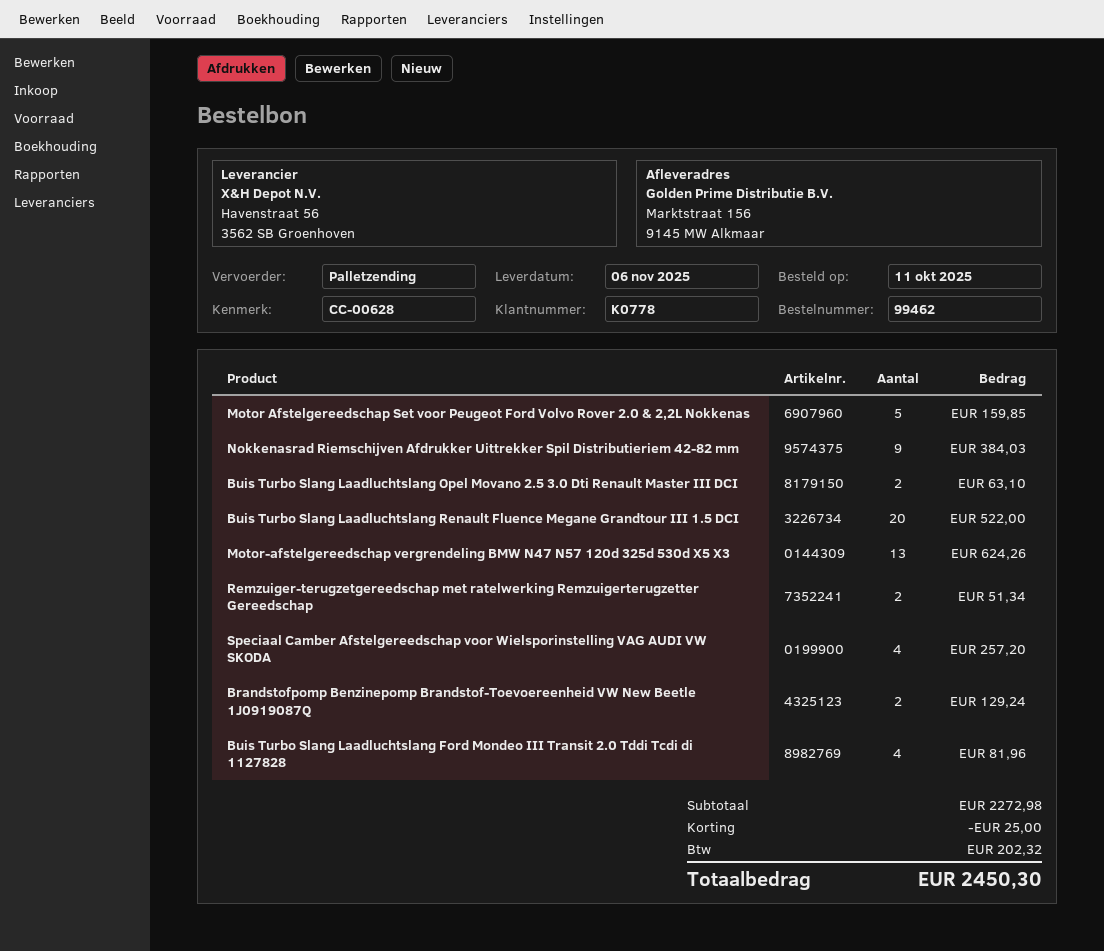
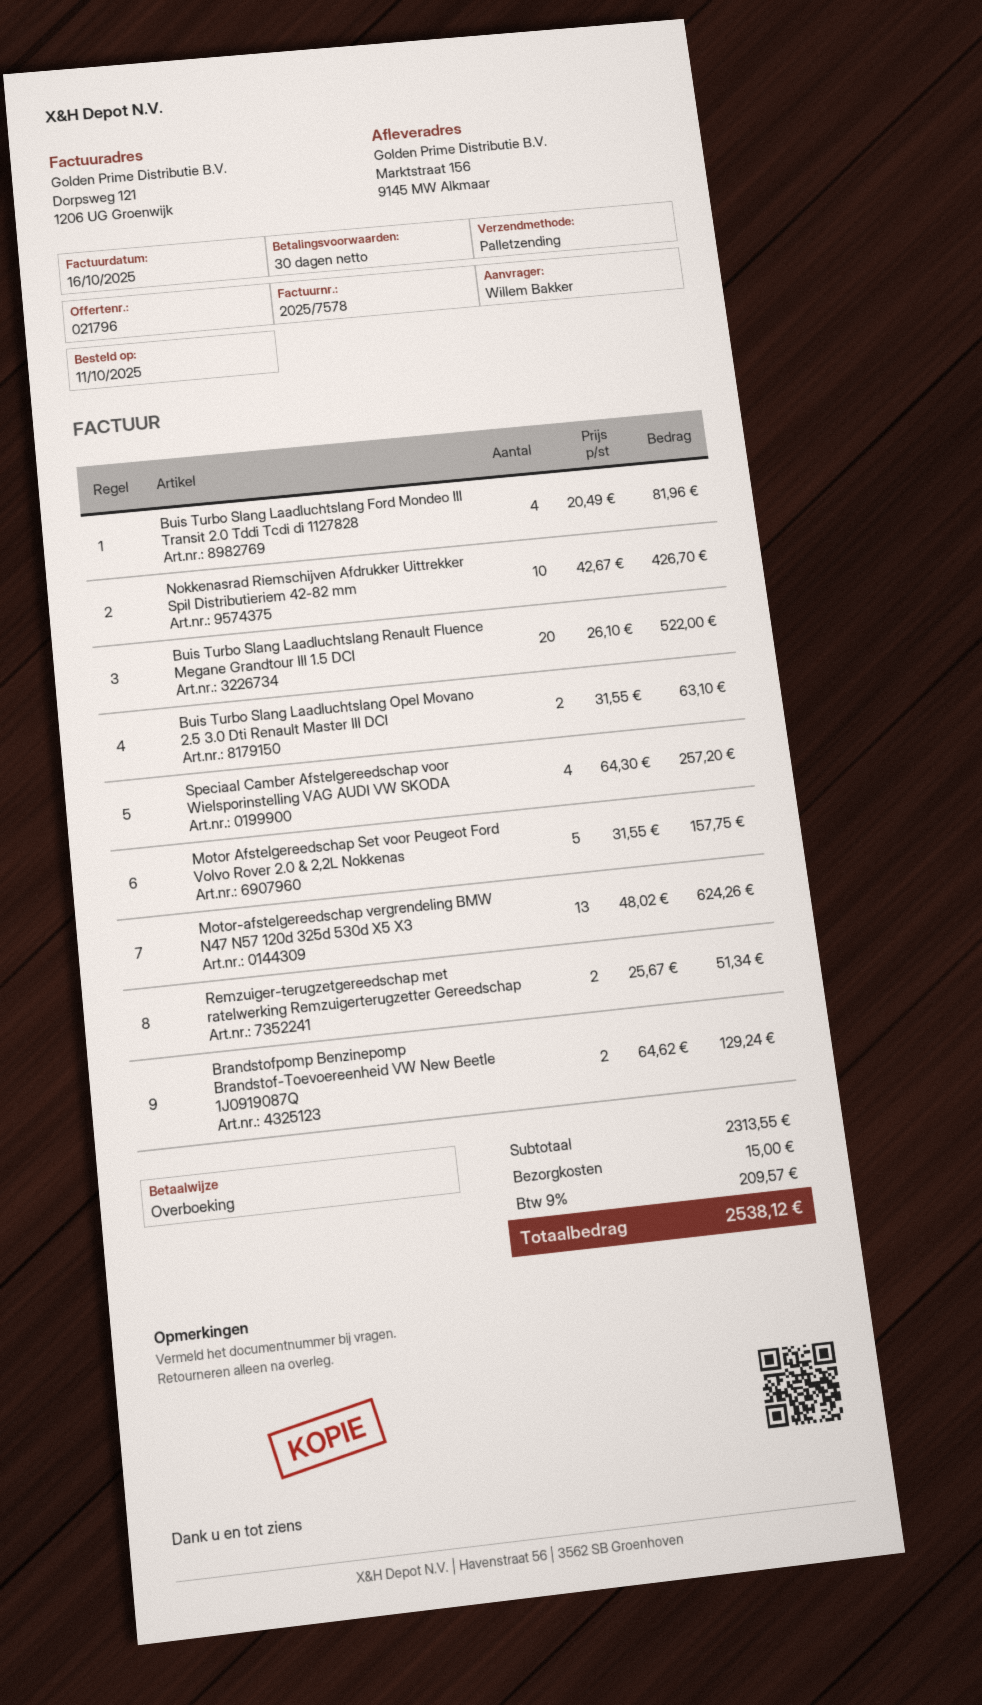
Motor Afstelgereedschap Set voor Peugeot Ford Volvo Rover 2.0 & 2,2L Nokkenas: 5 for 159.85 -> 5 for 157.75
Nokkenasrad Riemschijven Afdrukker Uittrekker Spil Distributieriem 42-82 mm: 9 for 384.03 -> 10 for 426.70
subtotal: 2272.98 -> 2313.55
discount: 25.00 -> none
shipping: none -> 15.00
tax: 202.32 -> 209.57
total: 2450.30 -> 2538.12

